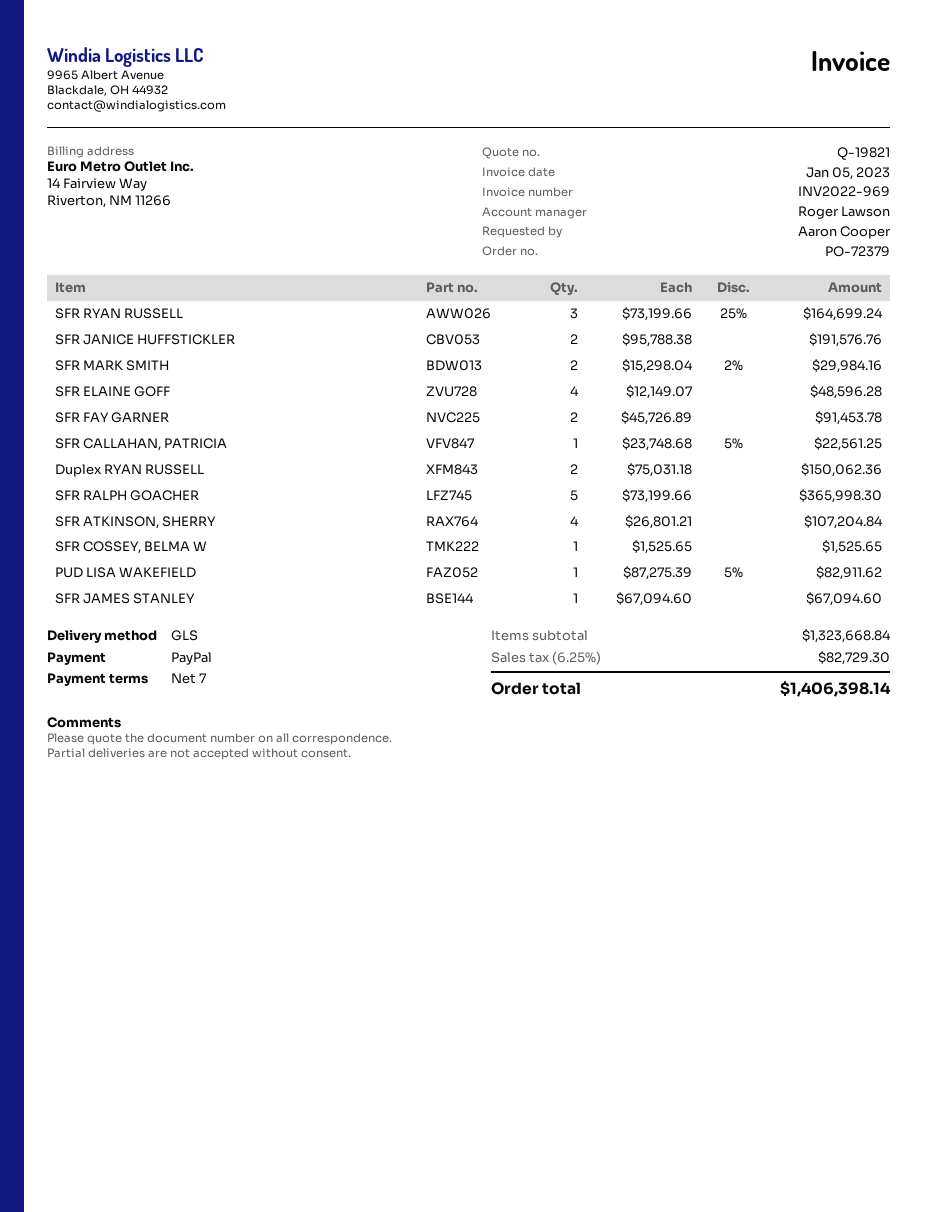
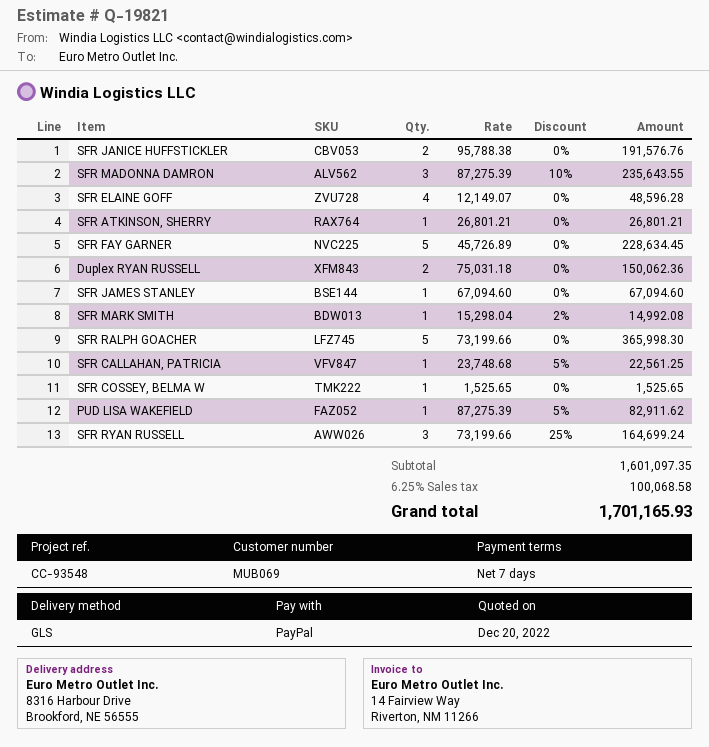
SFR MARK SMITH: 2 x 15298.04 - 2% = 29984.16 -> 1 x 15298.04 - 2% = 14992.08
SFR FAY GARNER: 2 x 45726.89 = 91453.78 -> 5 x 45726.89 = 228634.45
SFR ATKINSON, SHERRY: 4 x 26801.21 = 107204.84 -> 1 x 26801.21 = 26801.21
SFR MADONNA DAMRON: none -> 3 x 87275.39 - 10% = 235643.55
subtotal: 1323668.84 -> 1601097.35
tax: 6.25% = 82729.30 -> 6.25% = 100068.58
total: 1406398.14 -> 1701165.93

